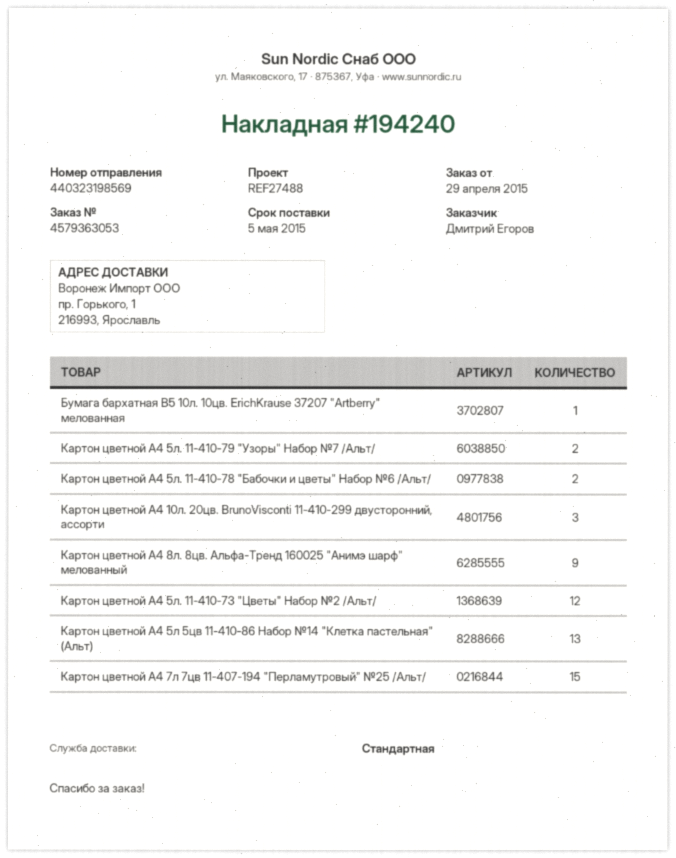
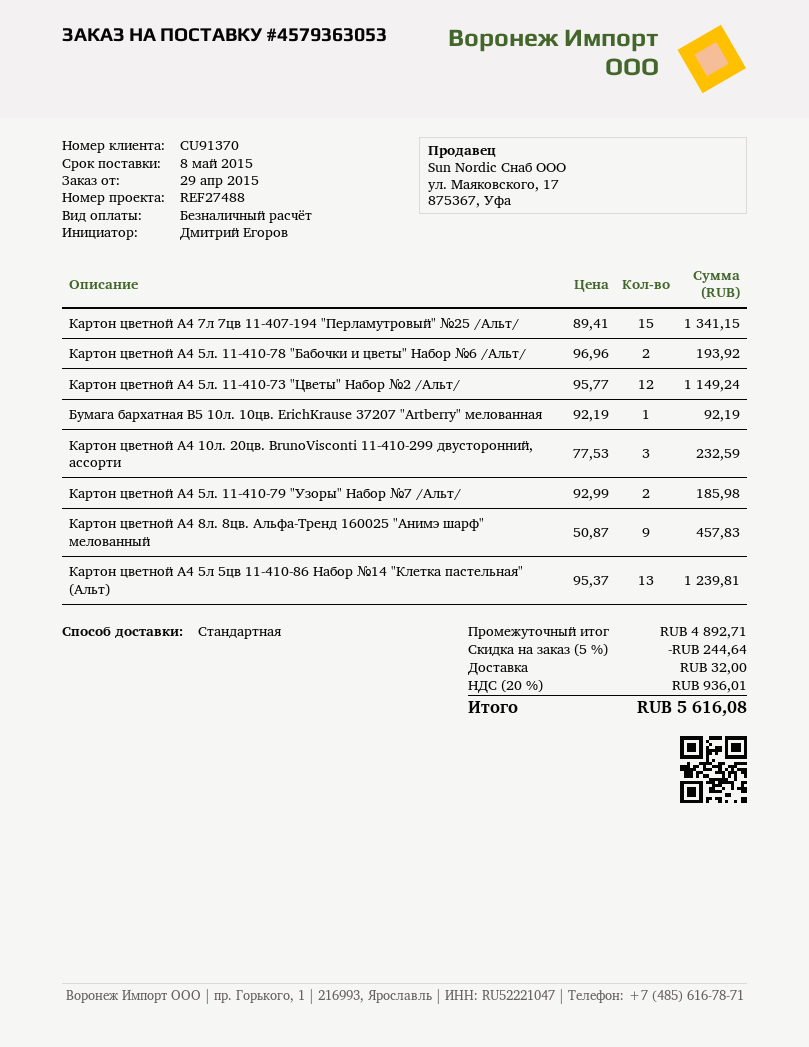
delivery date: 2015-05-05 -> 2015-05-08

